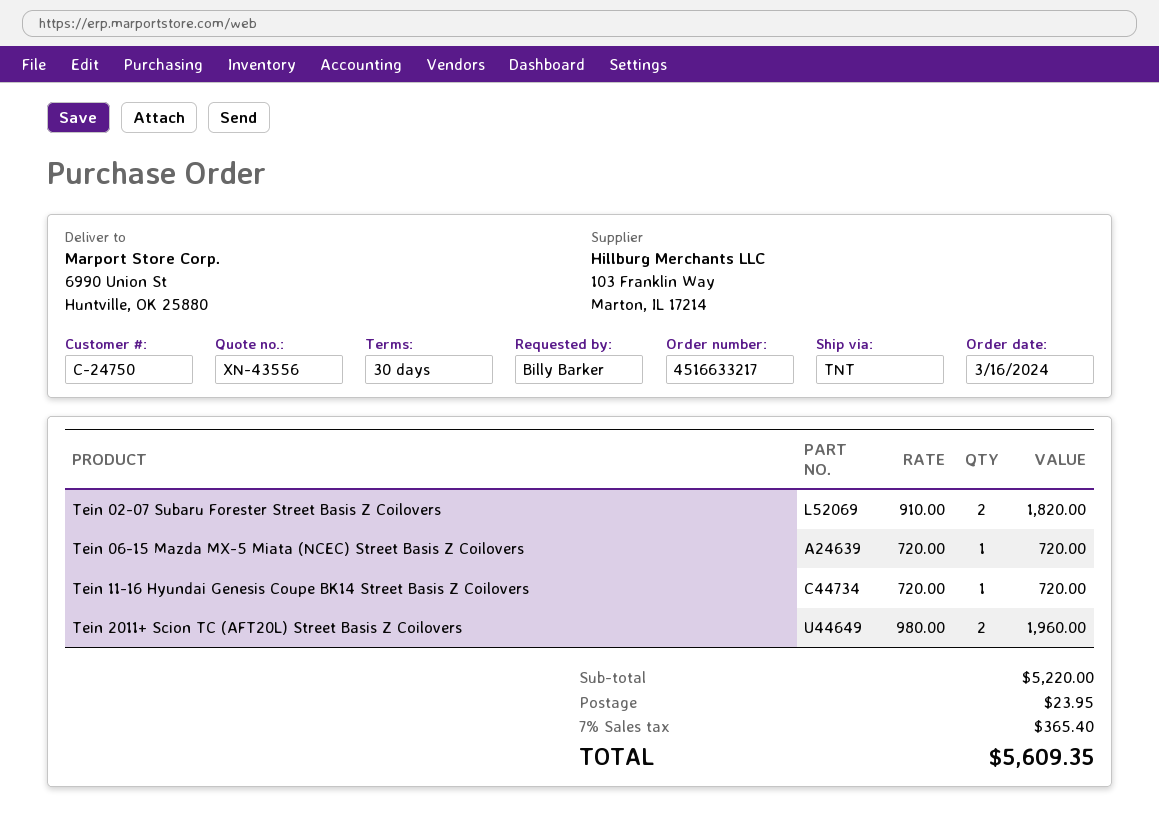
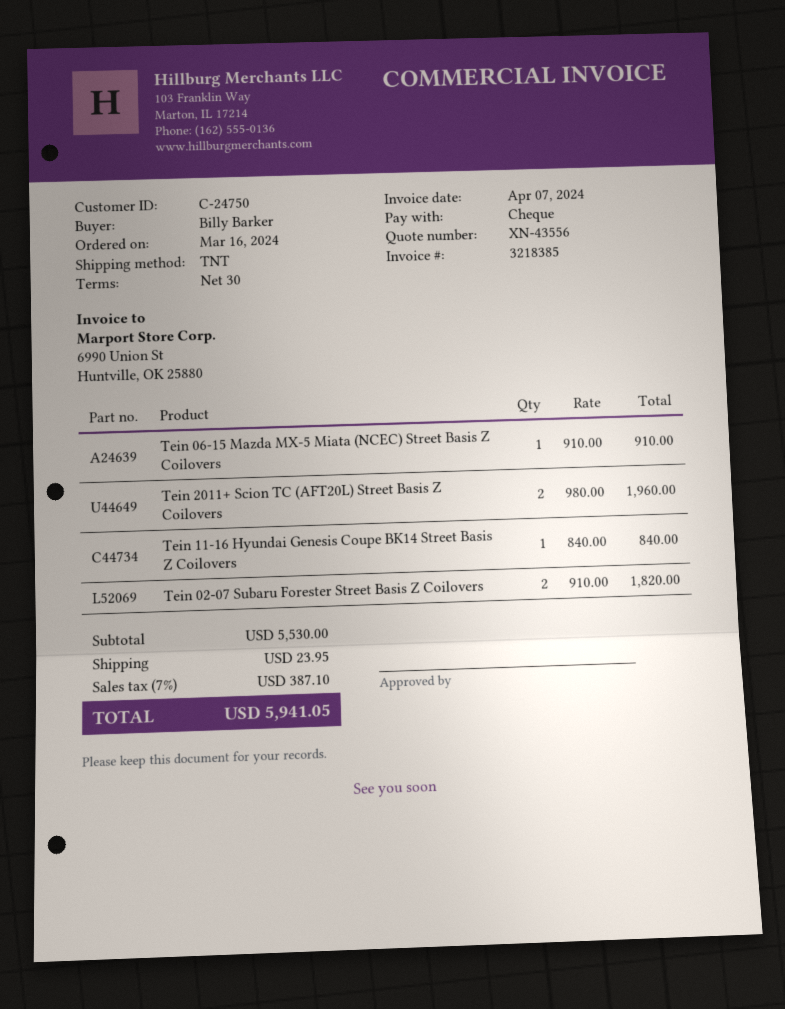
Tein 06-15 Mazda MX-5 Miata (NCEC) Street Basis Z Coilovers: 1 x 720.00 = 720.00 -> 1 x 910.00 = 910.00
Tein 11-16 Hyundai Genesis Coupe BK14 Street Basis Z Coilovers: 1 x 720.00 = 720.00 -> 1 x 840.00 = 840.00
subtotal: 5220.00 -> 5530.00
tax: 7% = 365.40 -> 7% = 387.10
total: 5609.35 -> 5941.05

